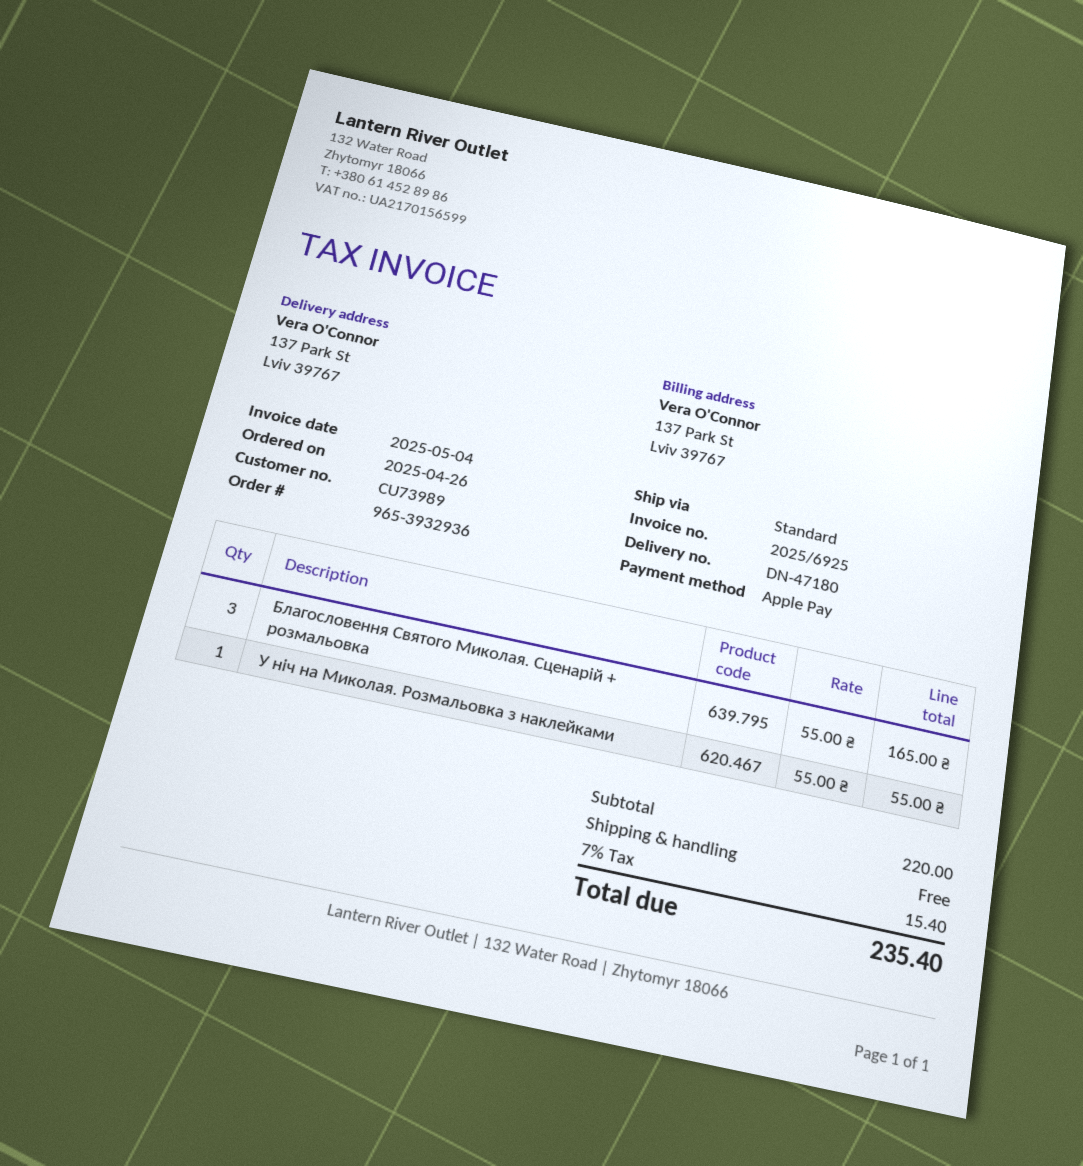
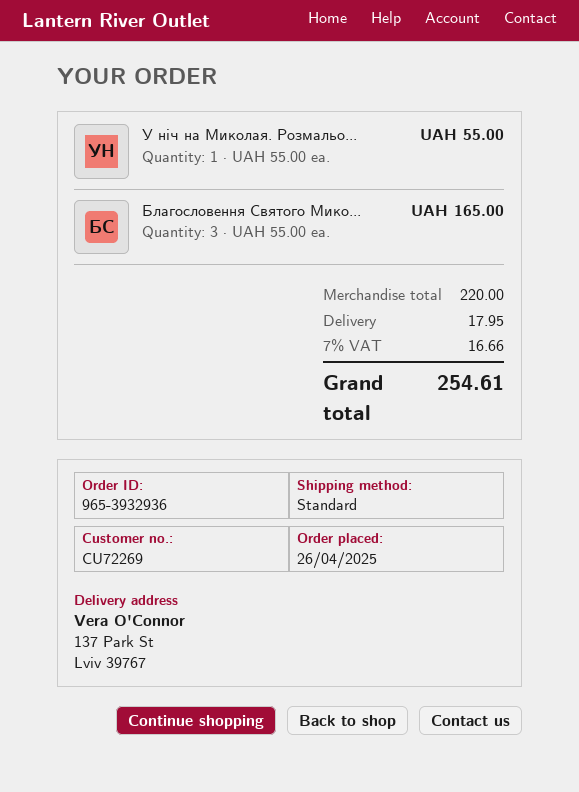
customer number: CU73989 -> CU72269
shipping: 0.00 -> 17.95
tax: 7% = 15.40 -> 7% = 16.66
total: 235.40 -> 254.61

